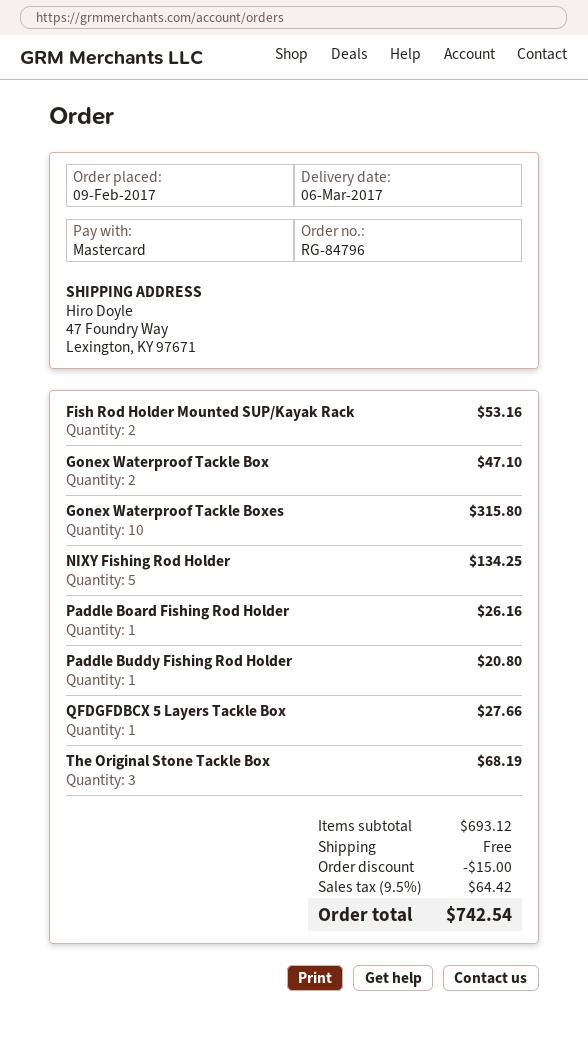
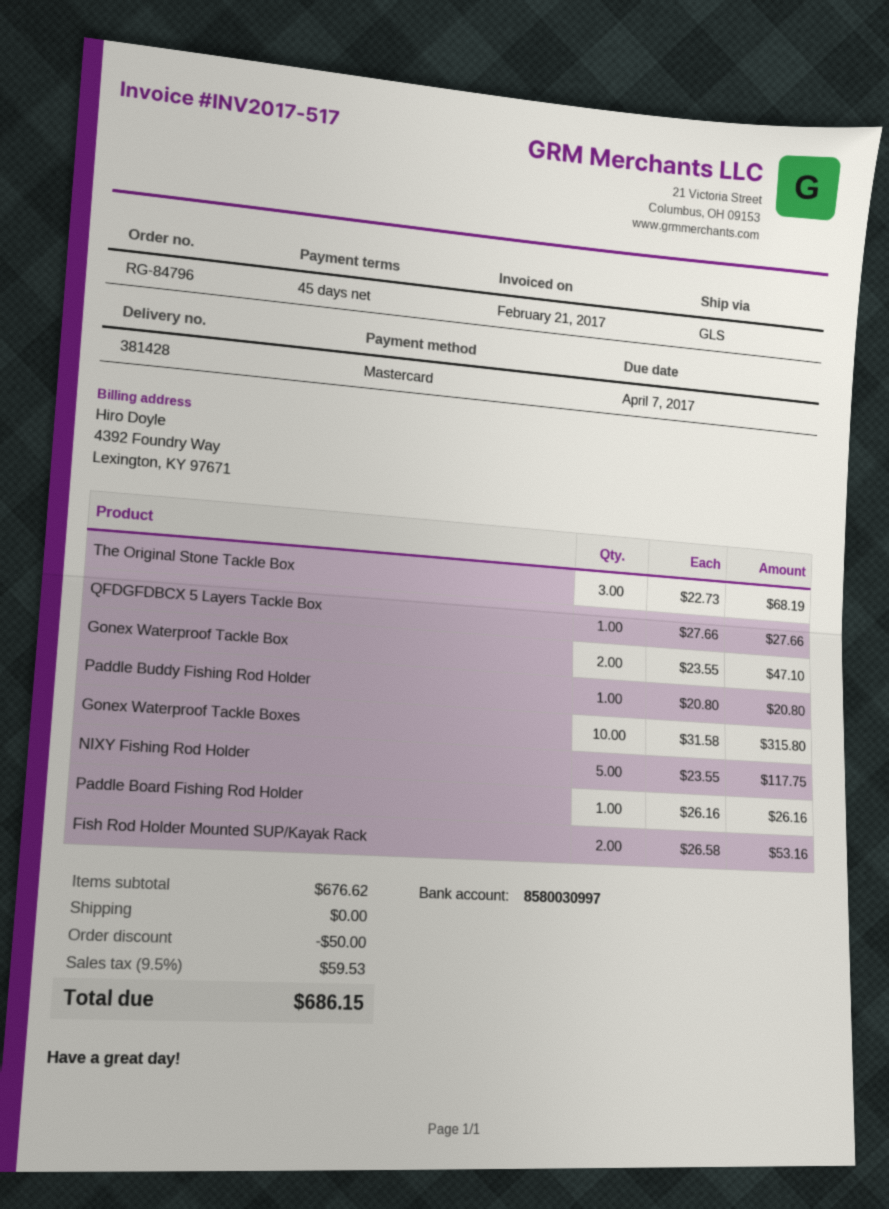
NIXY Fishing Rod Holder: 5 for 134.25 -> 5 for 117.75
subtotal: 693.12 -> 676.62
discount: 15.00 -> 50.00
tax: 9.5% = 64.42 -> 9.5% = 59.53
total: 742.54 -> 686.15

